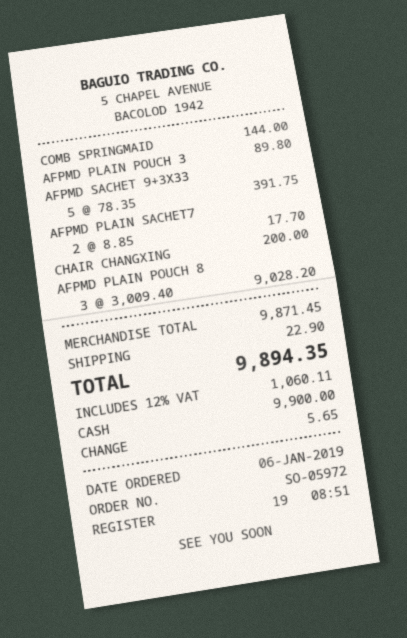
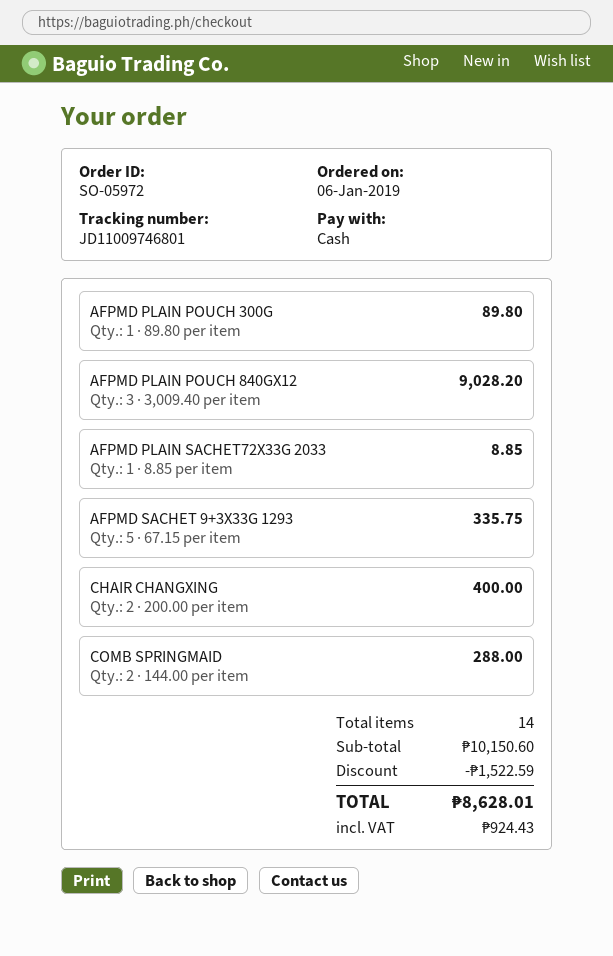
COMB SPRINGMAID: 1 x 144.00 = 144.00 -> 2 x 144.00 = 288.00
AFPMD SACHET 9+3X33: 5 x 78.35 = 391.75 -> 5 x 67.15 = 335.75
AFPMD PLAIN SACHET7: 2 x 8.85 = 17.70 -> 1 x 8.85 = 8.85
CHAIR CHANGXING: 1 x 200.00 = 200.00 -> 2 x 200.00 = 400.00
subtotal: 9871.45 -> 10150.60
discount: none -> 1522.59
shipping: 22.90 -> none
tax: 1060.11 -> 924.43
total: 9894.35 -> 8628.01

